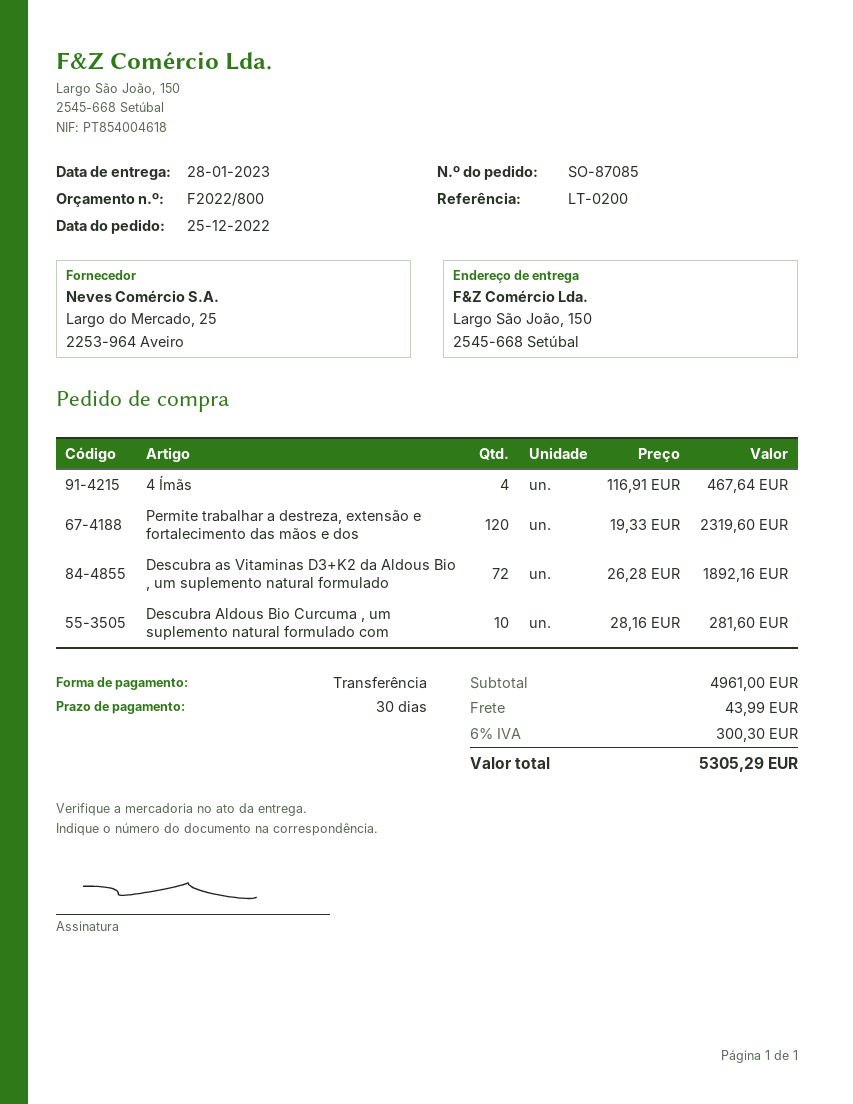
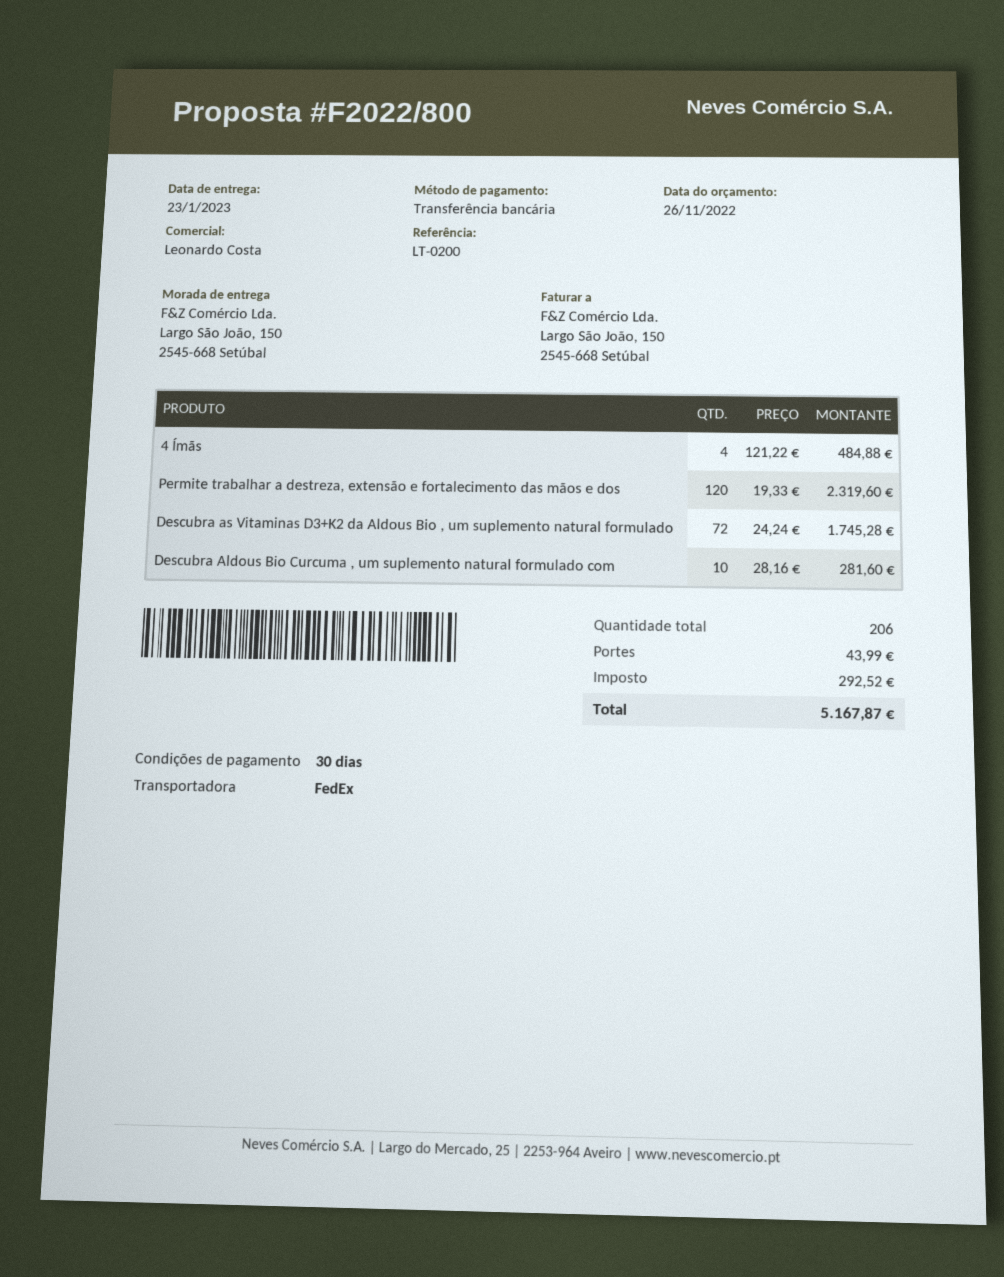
delivery date: 2023-01-28 -> 2023-01-23
4 Ímãs: 4 x 116.91 = 467.64 -> 4 x 121.22 = 484.88
Descubra as Vitaminas D3+K2 da Aldous Bio , um suplemento natural formulado: 72 x 26.28 = 1892.16 -> 72 x 24.24 = 1745.28
tax: 300.30 -> 292.52
total: 5305.29 -> 5167.87

